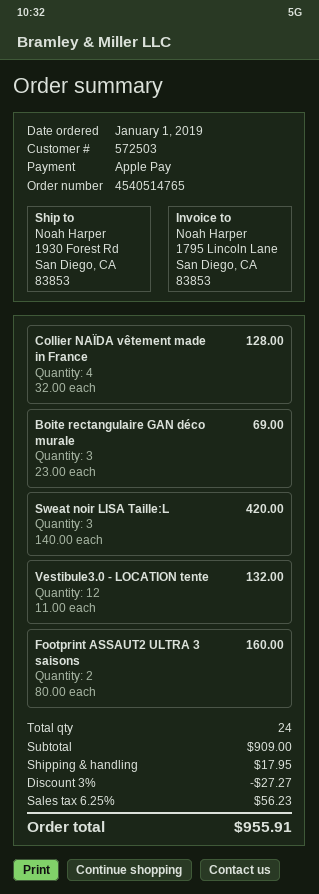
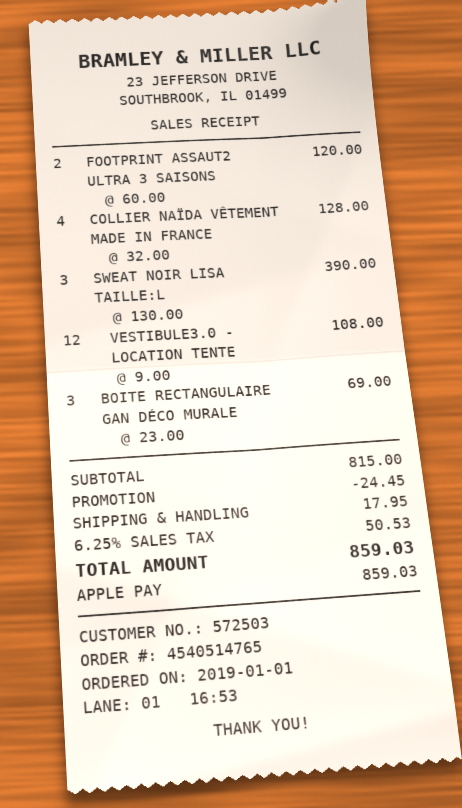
Sweat noir LISA Taille:L: 3 x 140.00 = 420.00 -> 3 x 130.00 = 390.00
Vestibule3.0 - LOCATION tente: 12 x 11.00 = 132.00 -> 12 x 9.00 = 108.00
Footprint ASSAUT2 ULTRA 3 saisons: 2 x 80.00 = 160.00 -> 2 x 60.00 = 120.00
subtotal: 909.00 -> 815.00
discount: 27.27 -> 24.45
tax: 6.25% = 56.23 -> 6.25% = 50.53
total: 955.91 -> 859.03

